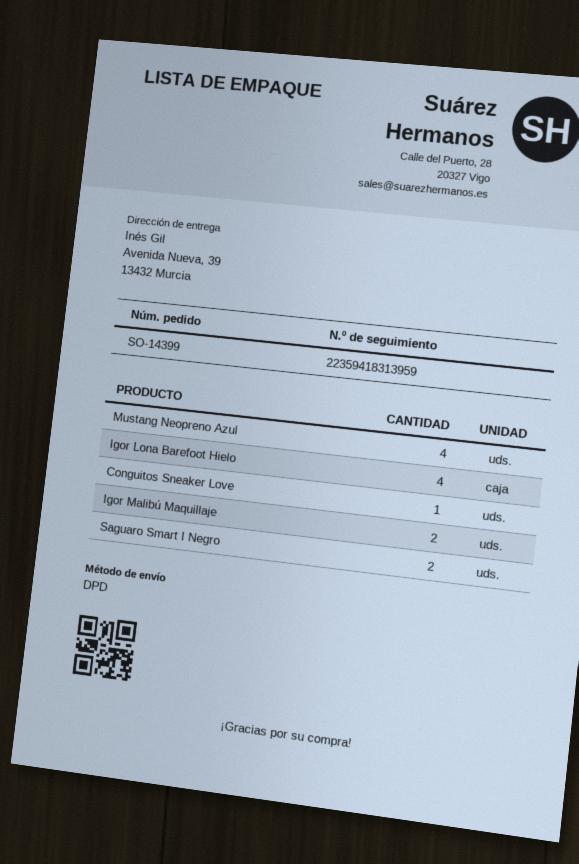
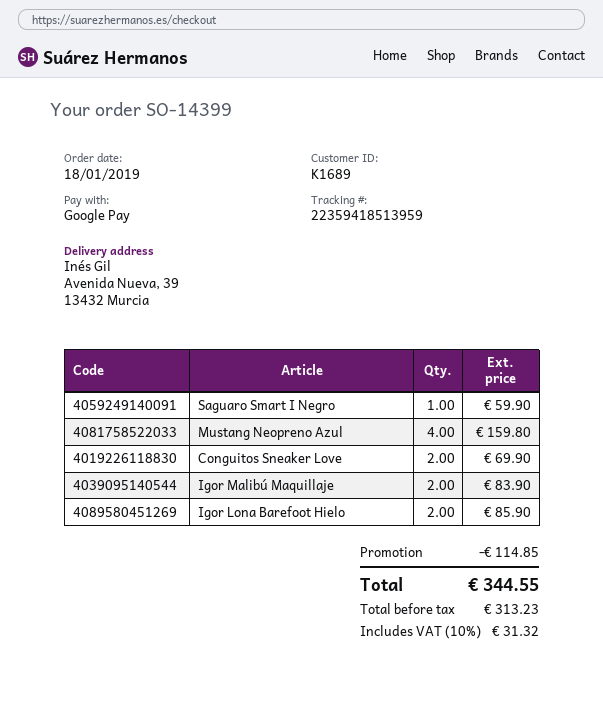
tracking number: 22359418313959 -> 22359418513959
Igor Lona Barefoot Hielo: 4 -> 2
Conguitos Sneaker Love: 1 -> 2
Saguaro Smart I Negro: 2 -> 1

